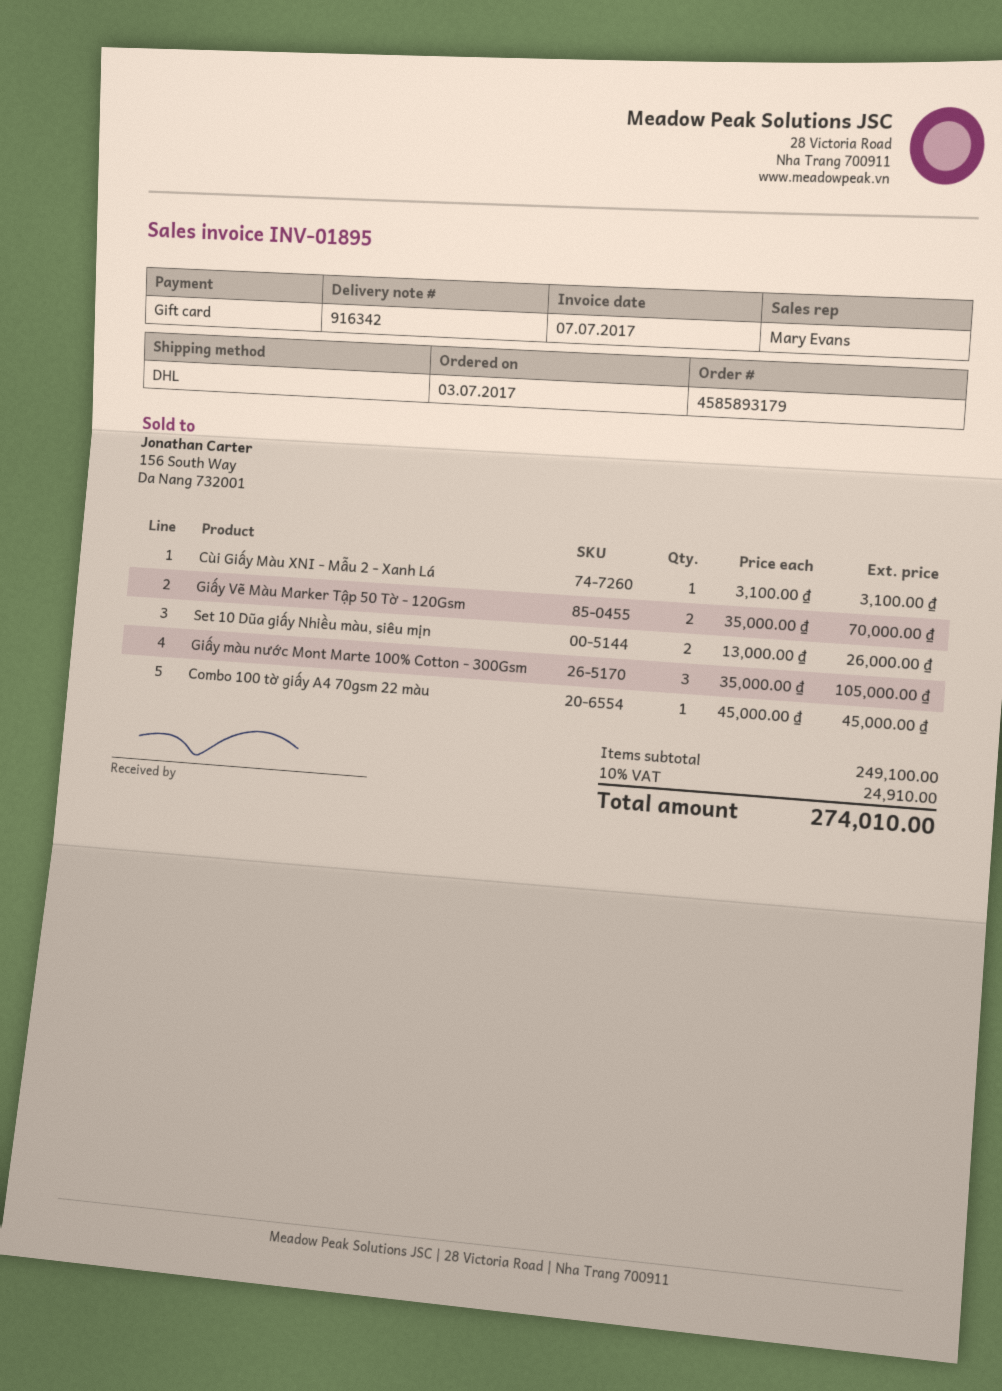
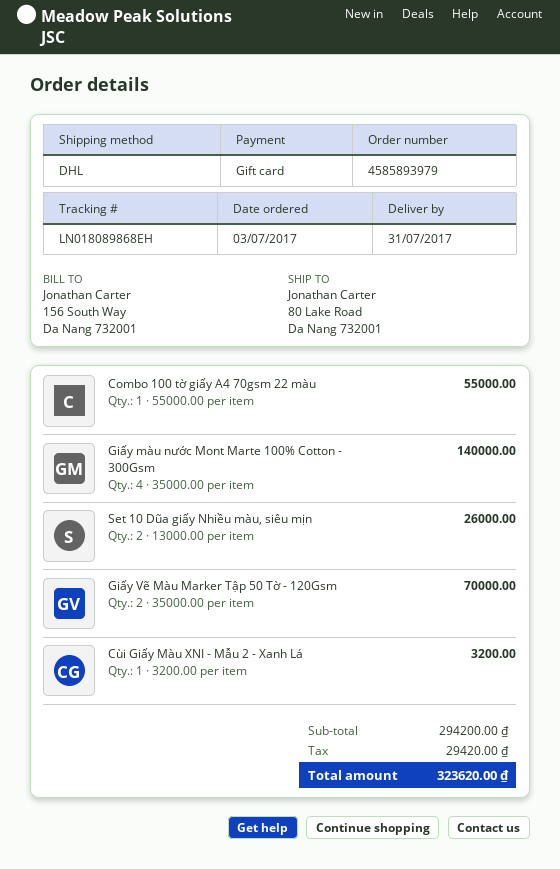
order number: 4585893179 -> 4585893979
Cùi Giấy Màu XNI - Mẫu 2 - Xanh Lá: 1 x 3100.00 = 3100.00 -> 1 x 3200.00 = 3200.00
Giấy màu nước Mont Marte 100% Cotton - 300Gsm: 3 x 35000.00 = 105000.00 -> 4 x 35000.00 = 140000.00
Combo 100 tờ giấy A4 70gsm 22 màu: 1 x 45000.00 = 45000.00 -> 1 x 55000.00 = 55000.00
subtotal: 249100.00 -> 294200.00
tax: 24910.00 -> 29420.00
total: 274010.00 -> 323620.00

